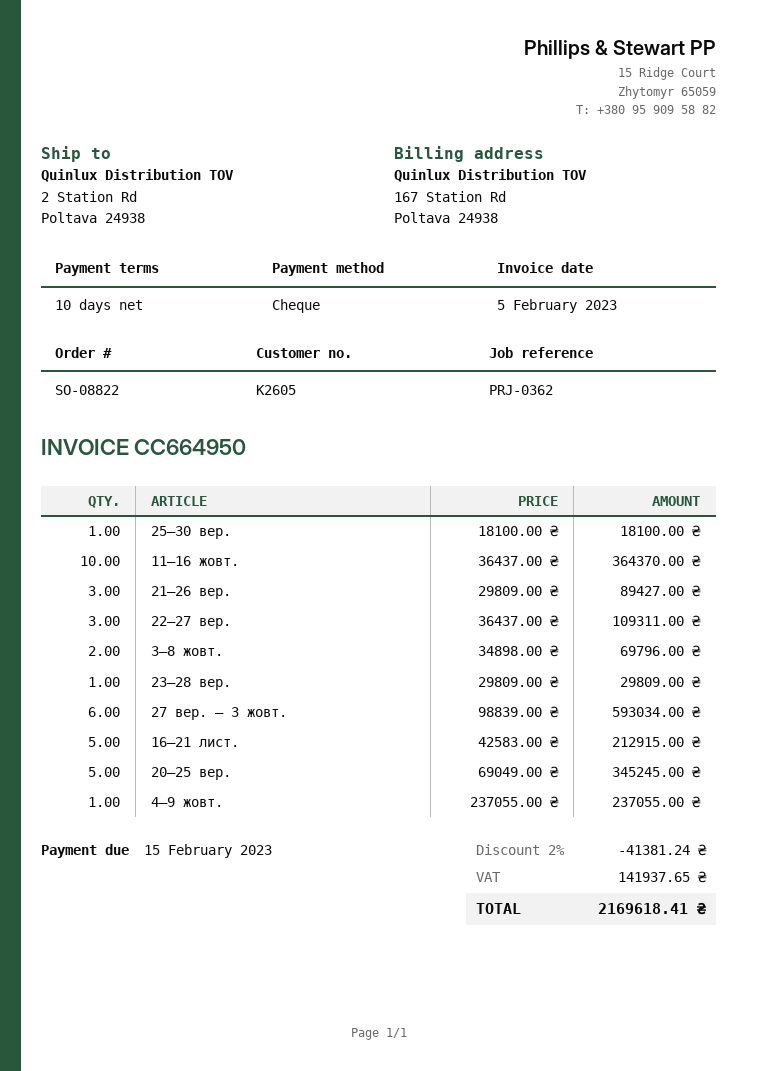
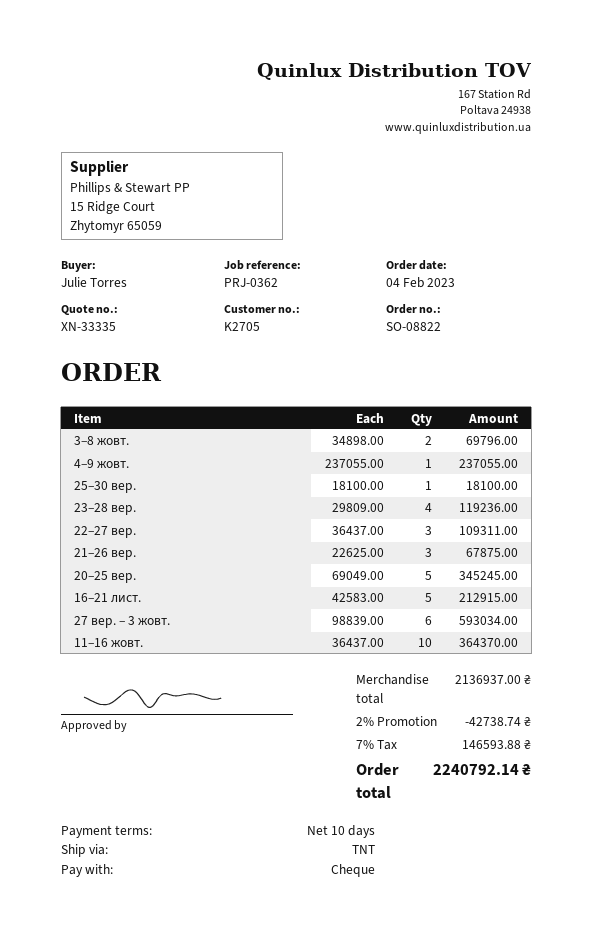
customer number: K2605 -> K2705
21–26 вер.: 3 x 29809.00 = 89427.00 -> 3 x 22625.00 = 67875.00
23–28 вер.: 1 x 29809.00 = 29809.00 -> 4 x 29809.00 = 119236.00
discount: 2% = 41381.24 -> 2% = 42738.74
tax: 141937.65 -> 146593.88
total: 2169618.41 -> 2240792.14

